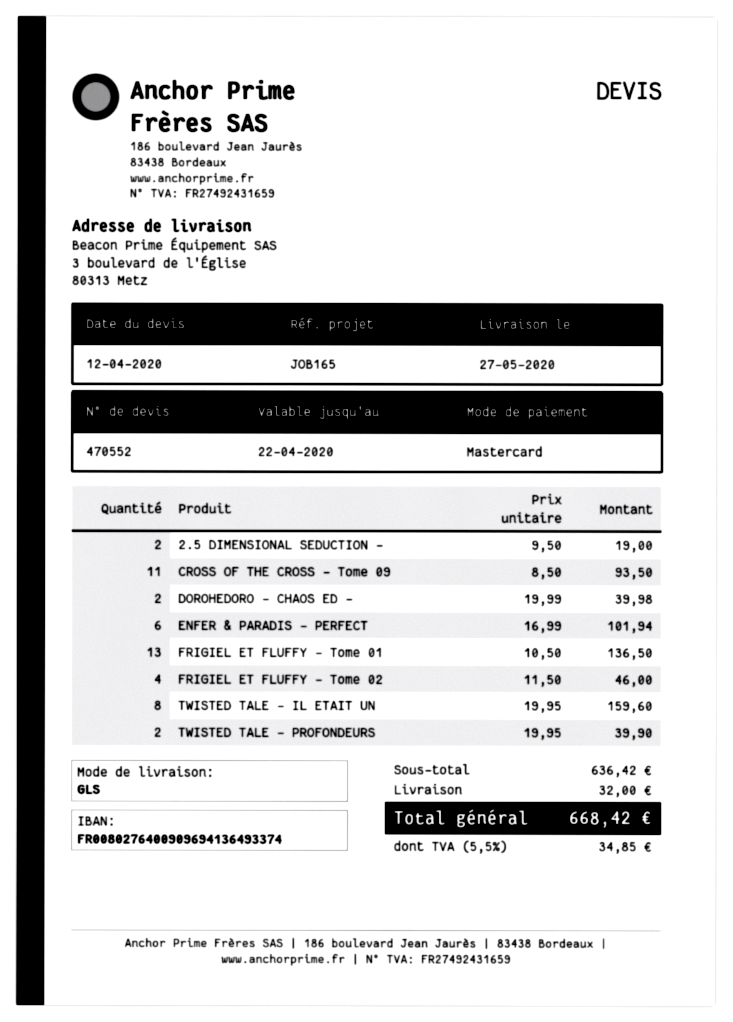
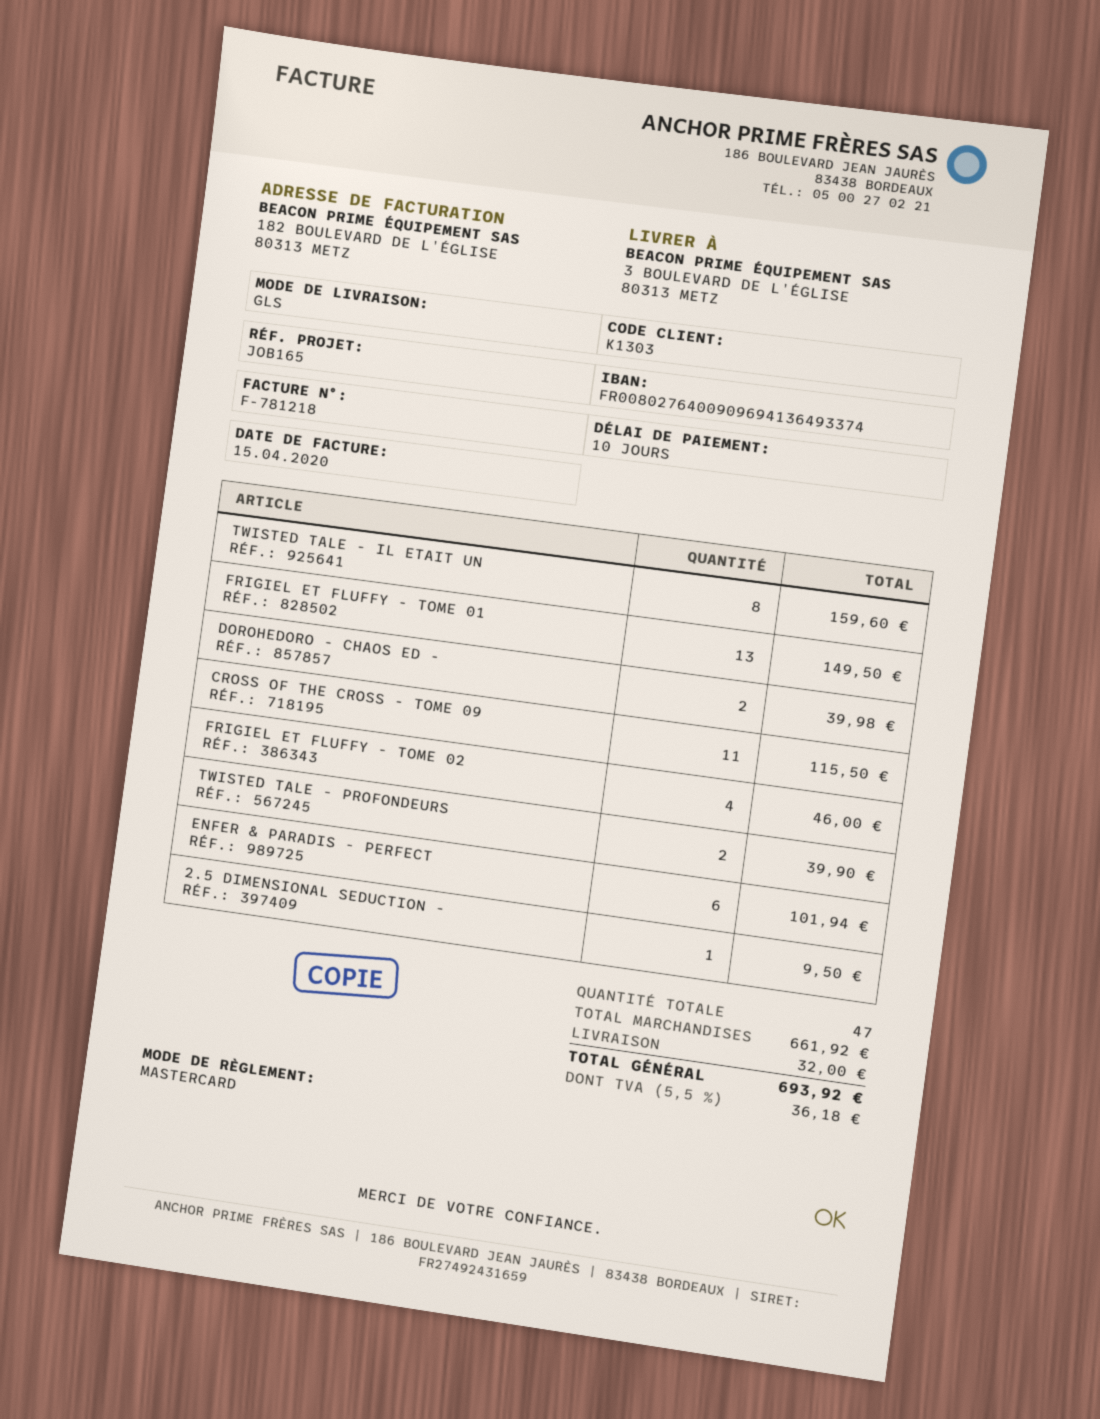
2.5 DIMENSIONAL SEDUCTION -: 2 for 19.00 -> 1 for 9.50
CROSS OF THE CROSS - Tome 09: 11 for 93.50 -> 11 for 115.50
FRIGIEL ET FLUFFY - Tome 01: 13 for 136.50 -> 13 for 149.50
subtotal: 636.42 -> 661.92
tax: 5.5% = 34.85 -> 5.5% = 36.18
total: 668.42 -> 693.92

